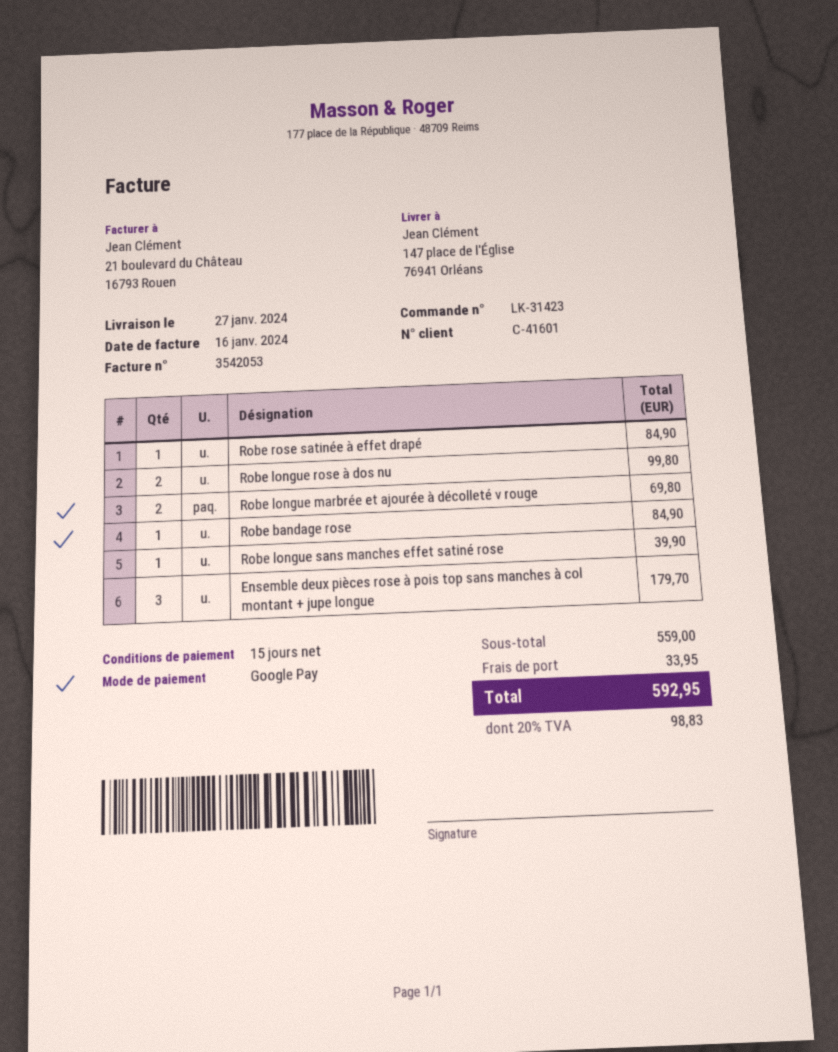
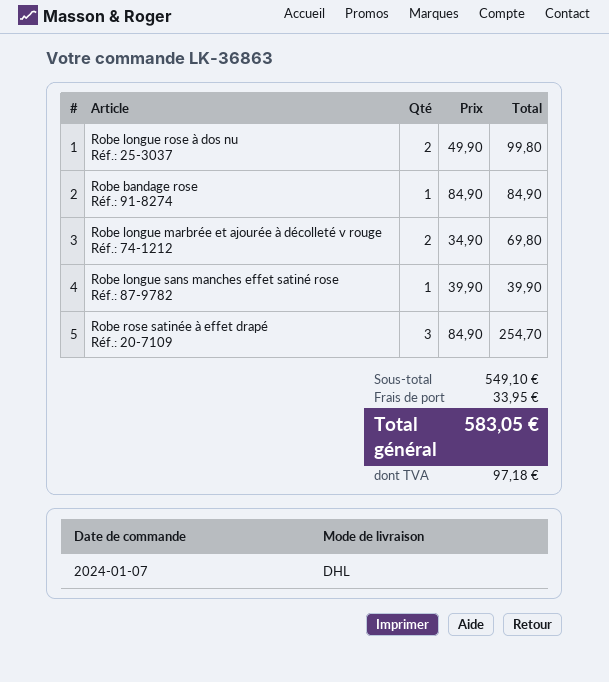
order number: LK-31423 -> LK-36863
Robe rose satinée à effet drapé: 1 for 84.90 -> 3 for 254.70
Ensemble deux pièces rose à pois top sans manches à col montant + jupe longue: 3 for 179.70 -> none
subtotal: 559.00 -> 549.10
tax: 98.83 -> 97.18
total: 592.95 -> 583.05

